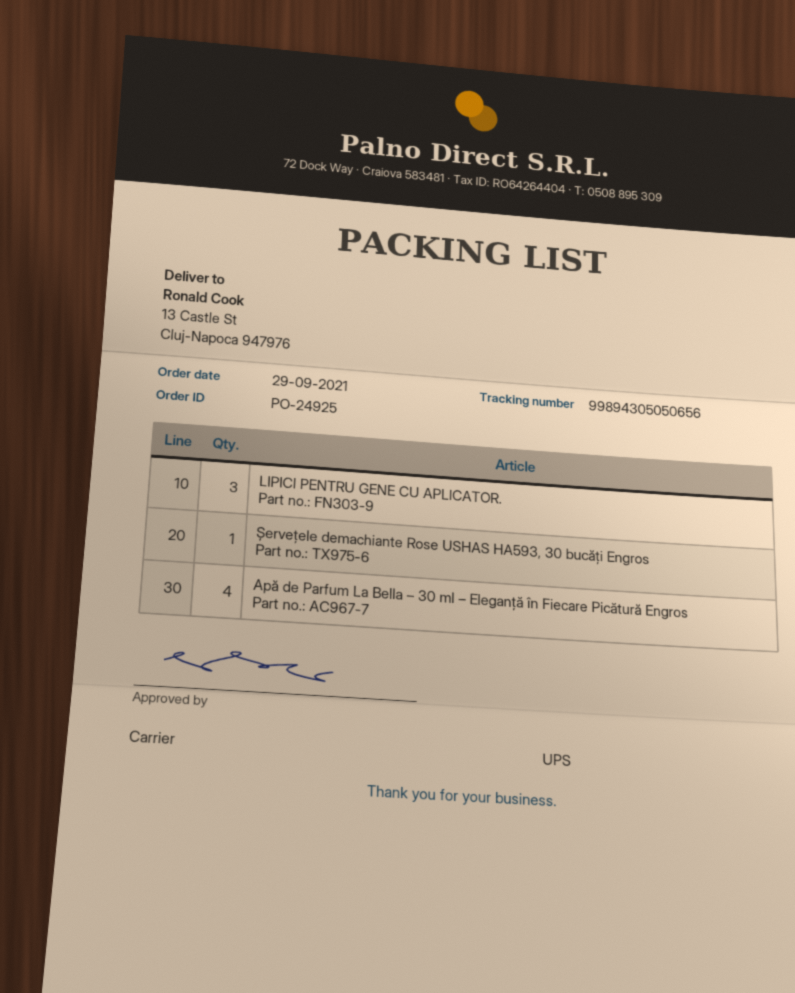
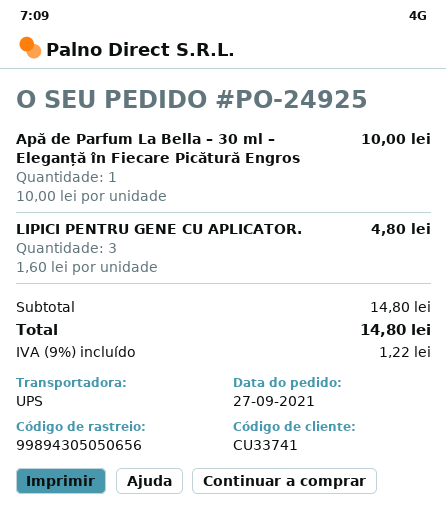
order date: 2021-09-29 -> 2021-09-27
Șervețele demachiante Rose USHAS HA593, 30 bucăți Engros: 1 -> none
Apă de Parfum La Bella – 30 ml – Eleganță în Fiecare Picătură Engros: 4 -> 1

